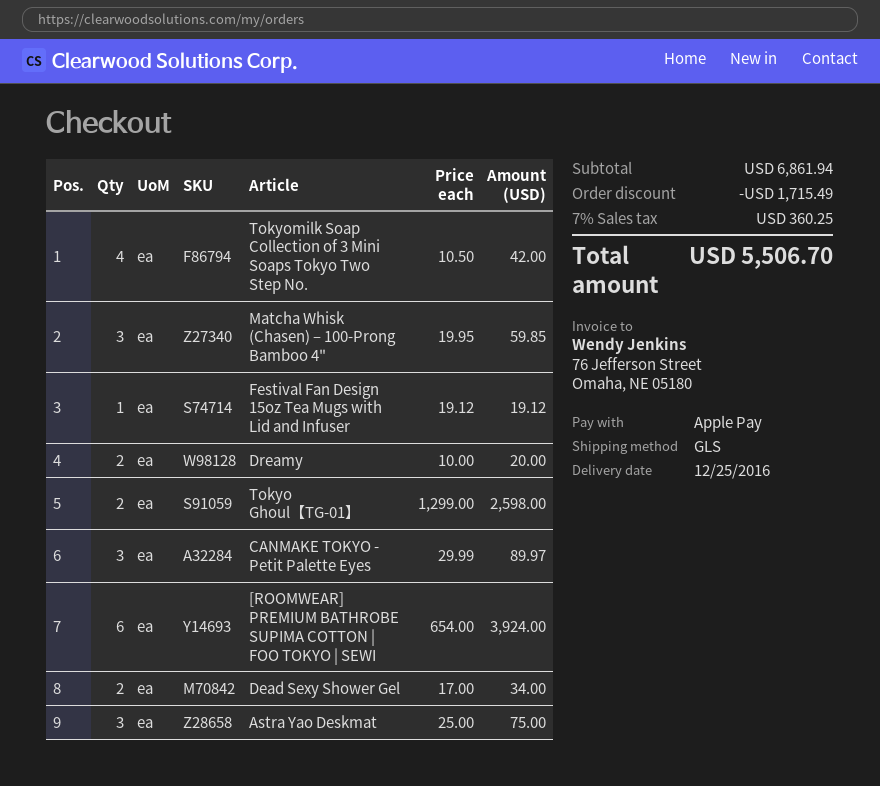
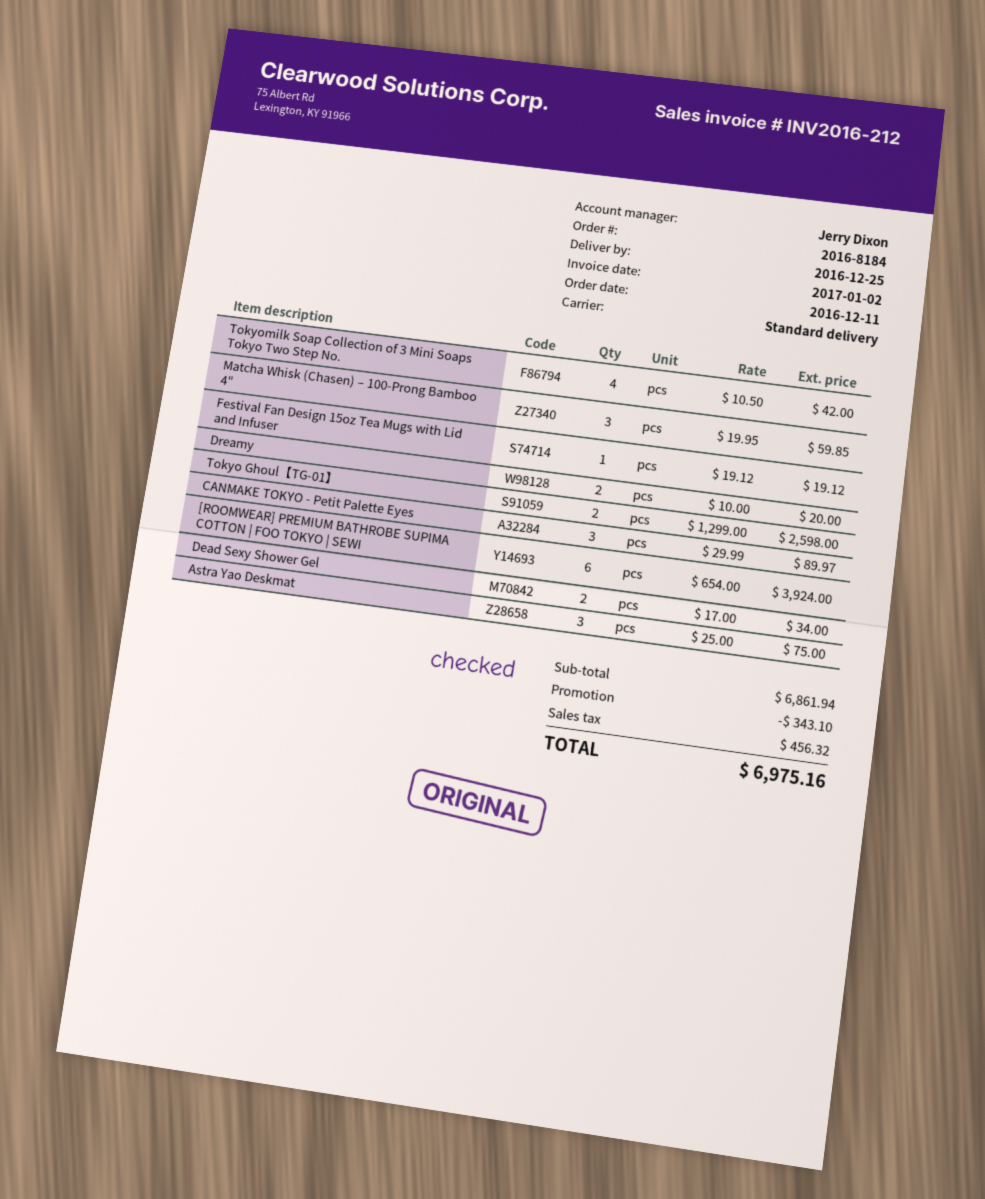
shipping method: GLS -> standard
discount: 1715.49 -> 343.10
tax: 360.25 -> 456.32
total: 5506.70 -> 6975.16

